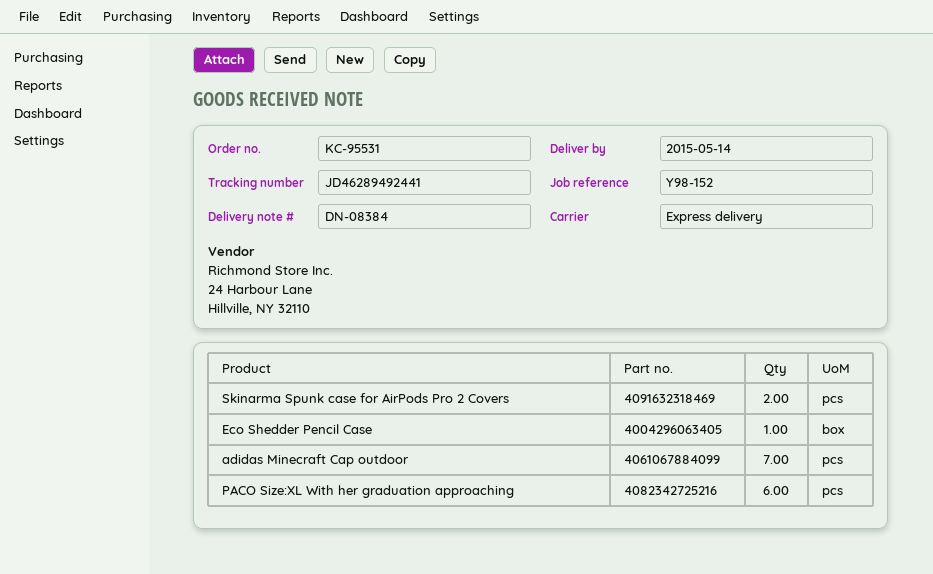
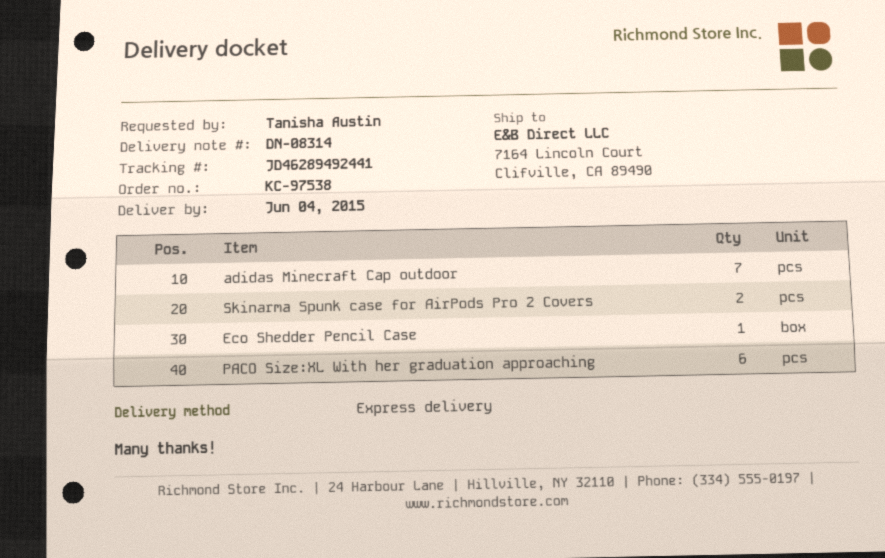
order number: KC-95531 -> KC-97538
delivery note number: DN-08384 -> DN-08314
delivery date: 2015-05-14 -> 2015-06-04

